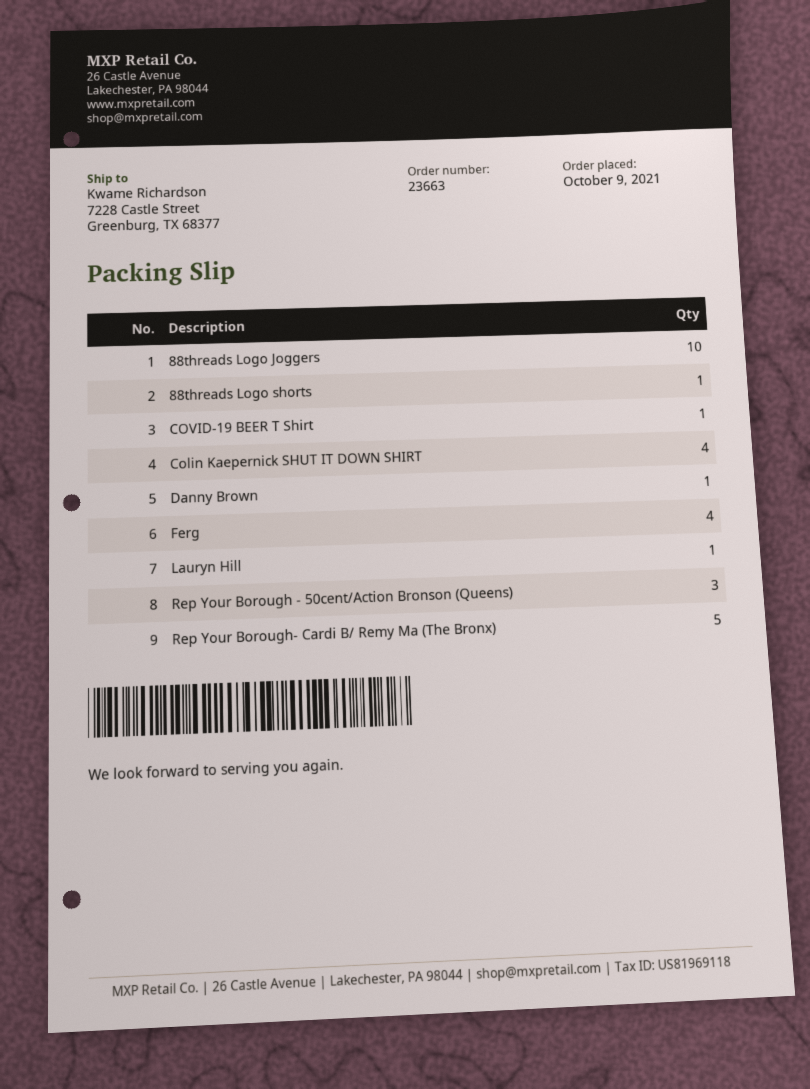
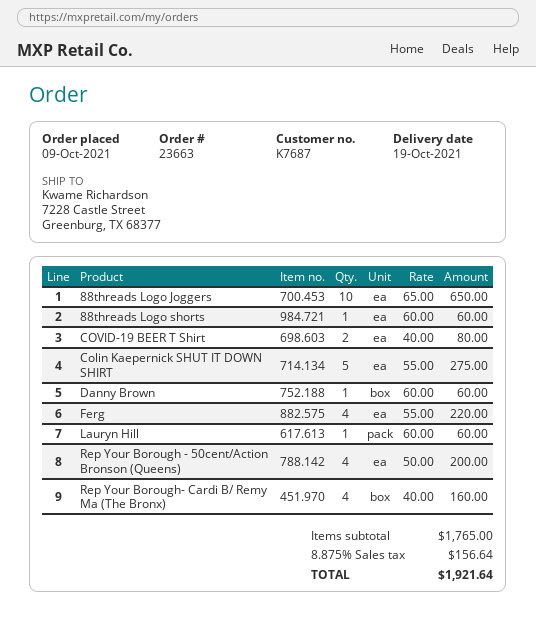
COVID-19 BEER T Shirt: 1 -> 2
Colin Kaepernick SHUT IT DOWN SHIRT: 4 -> 5
Rep Your Borough - 50cent/Action Bronson (Queens): 3 -> 4
Rep Your Borough- Cardi B/ Remy Ma (The Bronx): 5 -> 4

